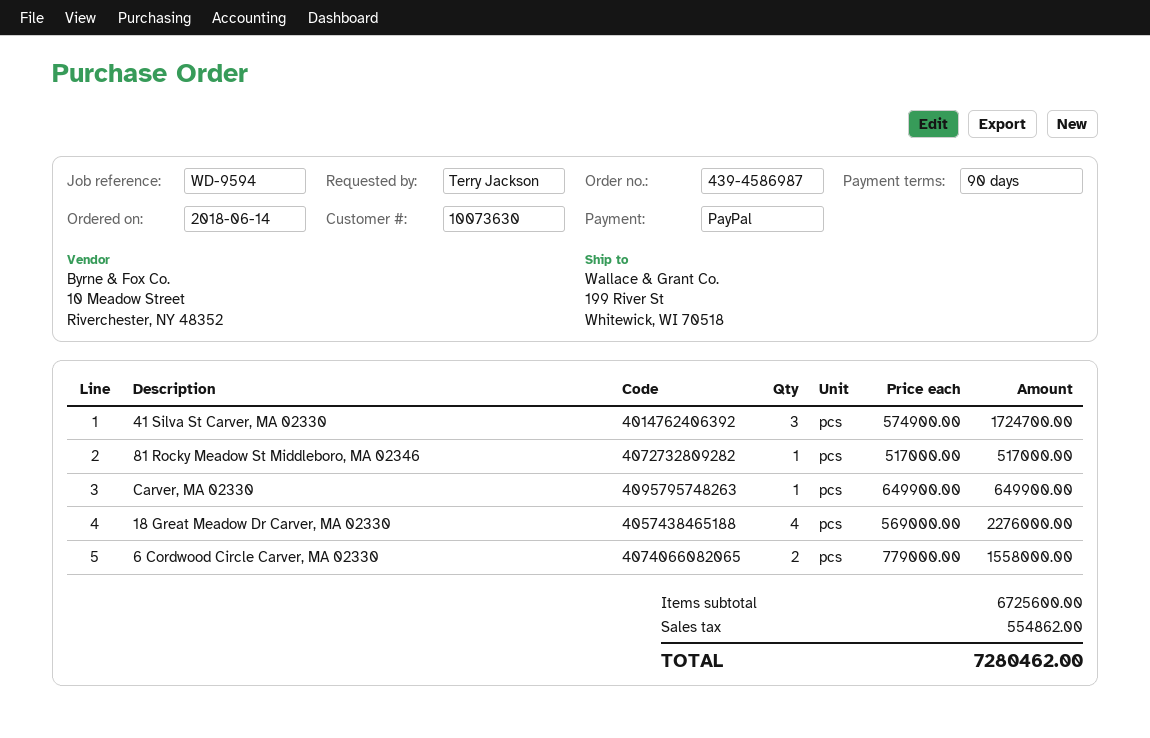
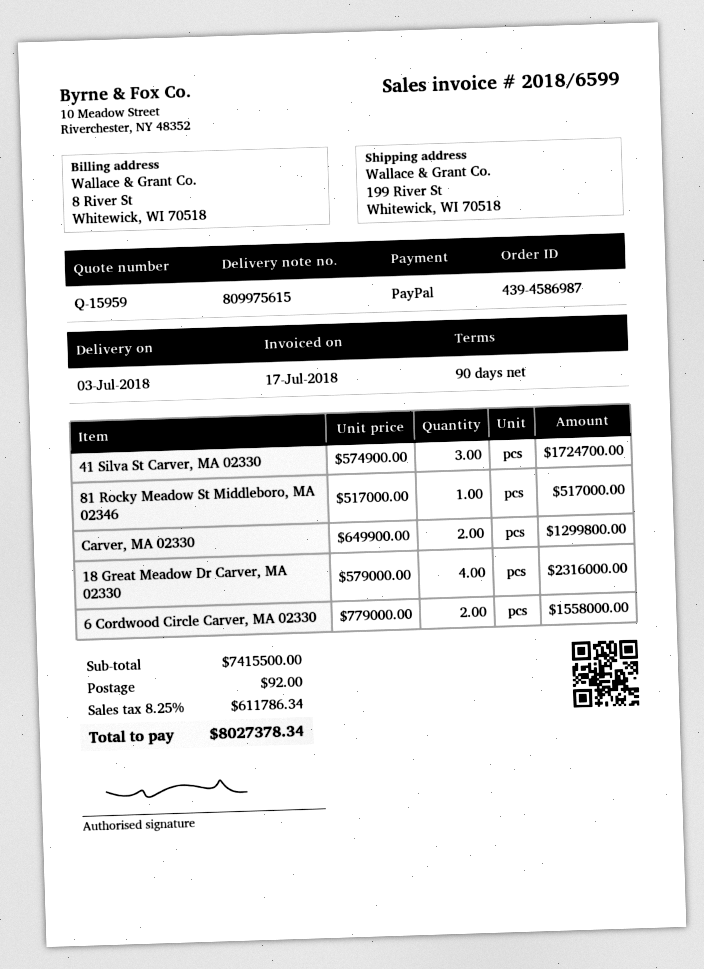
Carver, MA 02330: 1 x 649900.00 = 649900.00 -> 2 x 649900.00 = 1299800.00
18 Great Meadow Dr Carver, MA 02330: 4 x 569000.00 = 2276000.00 -> 4 x 579000.00 = 2316000.00
subtotal: 6725600.00 -> 7415500.00
shipping: none -> 92.00
tax: 554862.00 -> 611786.34
total: 7280462.00 -> 8027378.34

